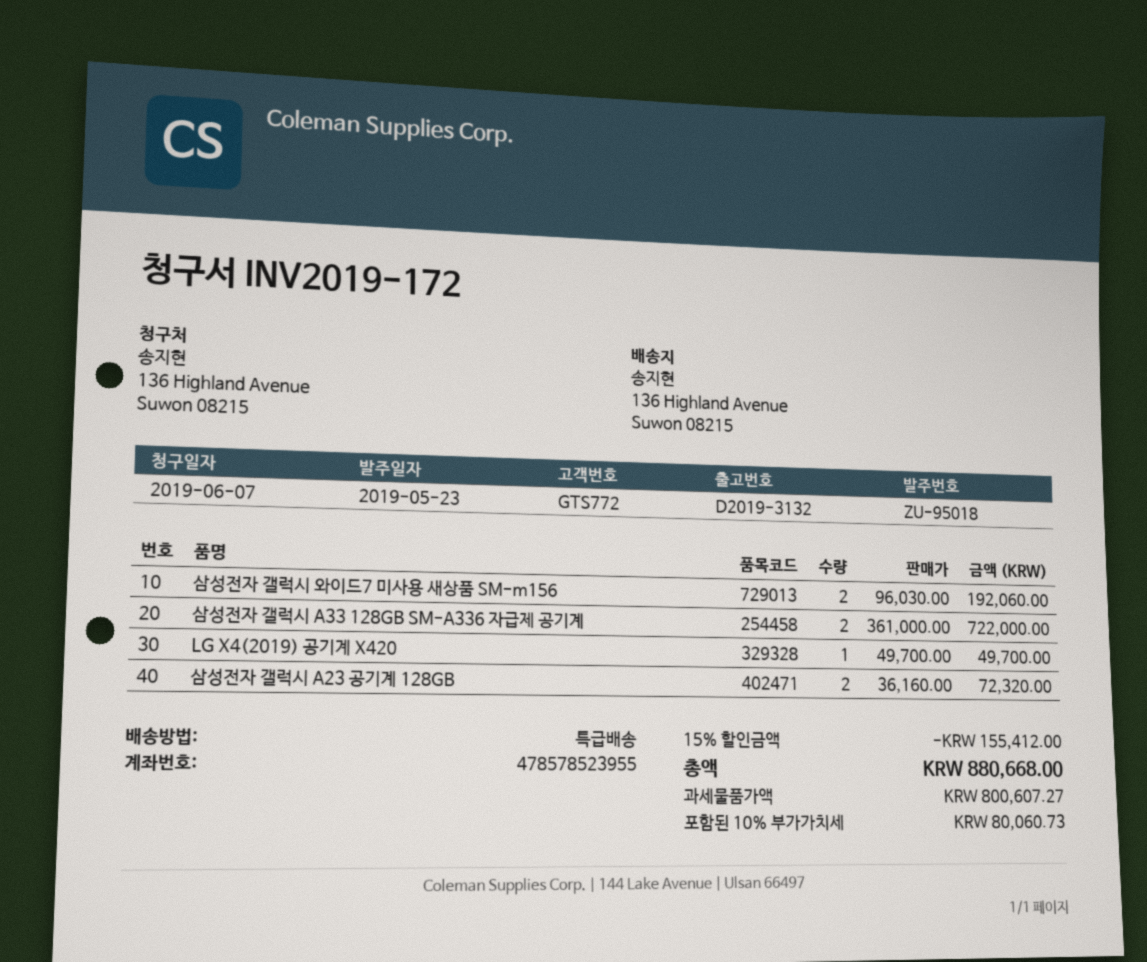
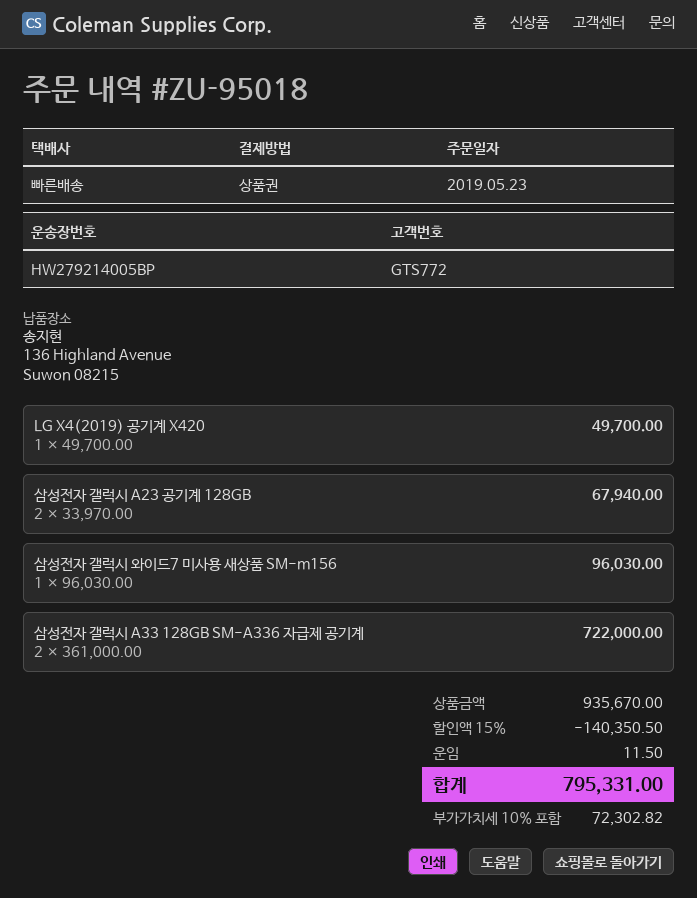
삼성전자 갤럭시 와이드7 미사용 새상품 SM-m156: 2 x 96030.00 = 192060.00 -> 1 x 96030.00 = 96030.00
삼성전자 갤럭시 A23 공기계 128GB: 2 x 36160.00 = 72320.00 -> 2 x 33970.00 = 67940.00
discount: 15% = 155412.00 -> 15% = 140350.50
shipping: none -> 11.50
tax: 10% = 80060.73 -> 10% = 72302.82
total: 880668.00 -> 795331.00

